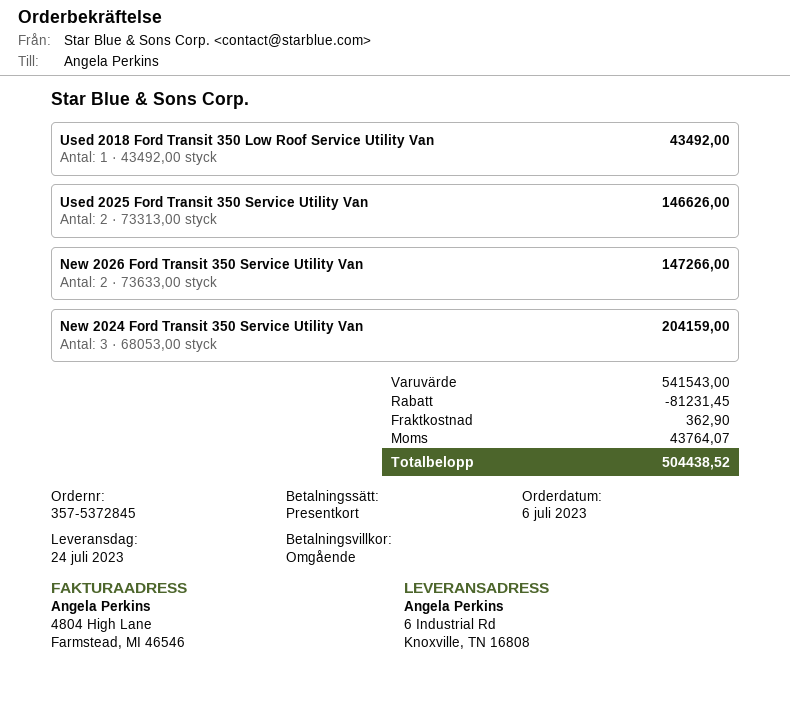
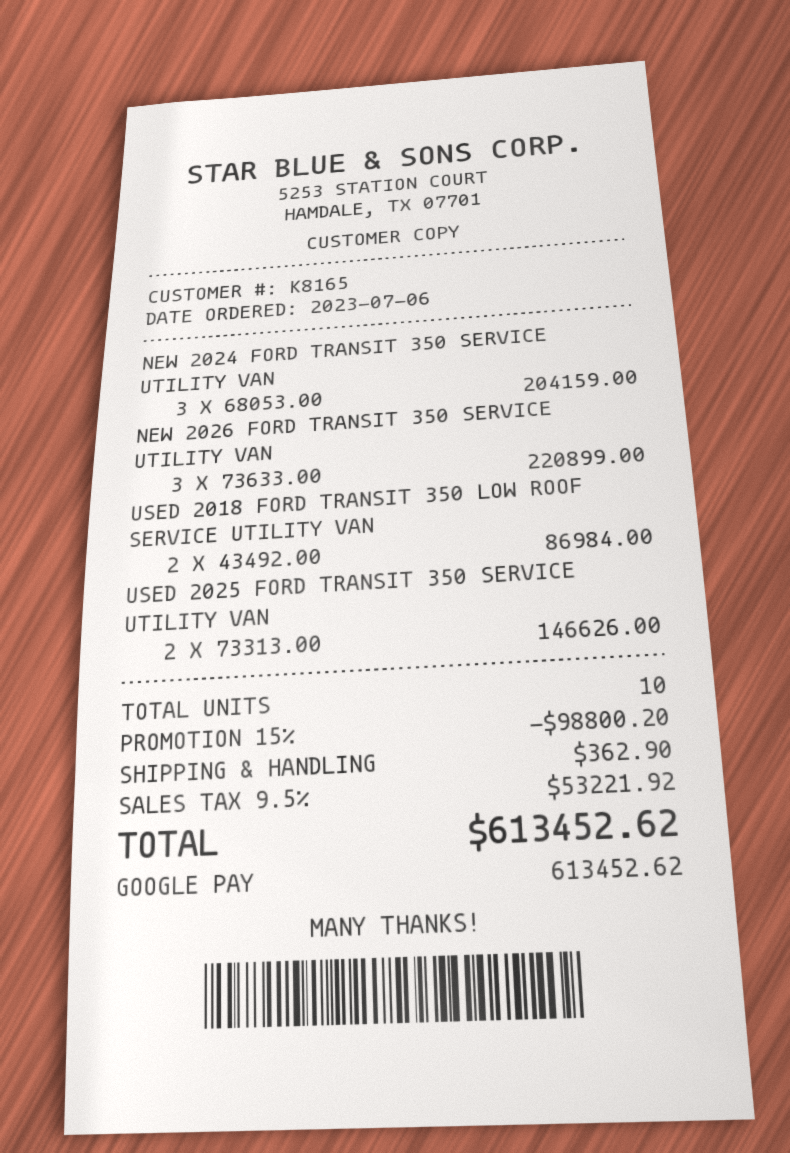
payment method: gift card -> Google Pay
Used 2018 Ford Transit 350 Low Roof Service Utility Van: 1 x 43492.00 = 43492.00 -> 2 x 43492.00 = 86984.00
New 2026 Ford Transit 350 Service Utility Van: 2 x 73633.00 = 147266.00 -> 3 x 73633.00 = 220899.00
discount: 81231.45 -> 98800.20
tax: 43764.07 -> 53221.92
total: 504438.52 -> 613452.62

